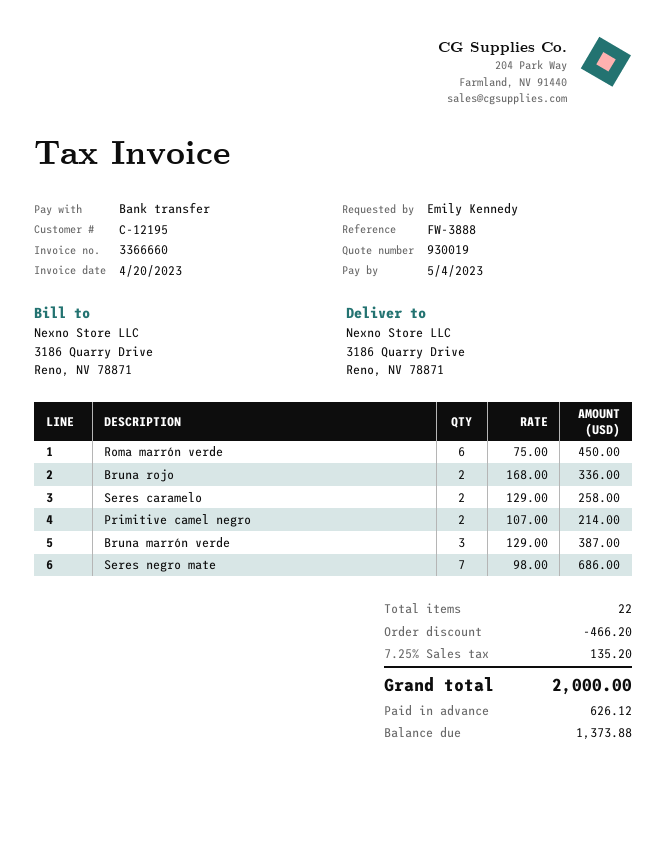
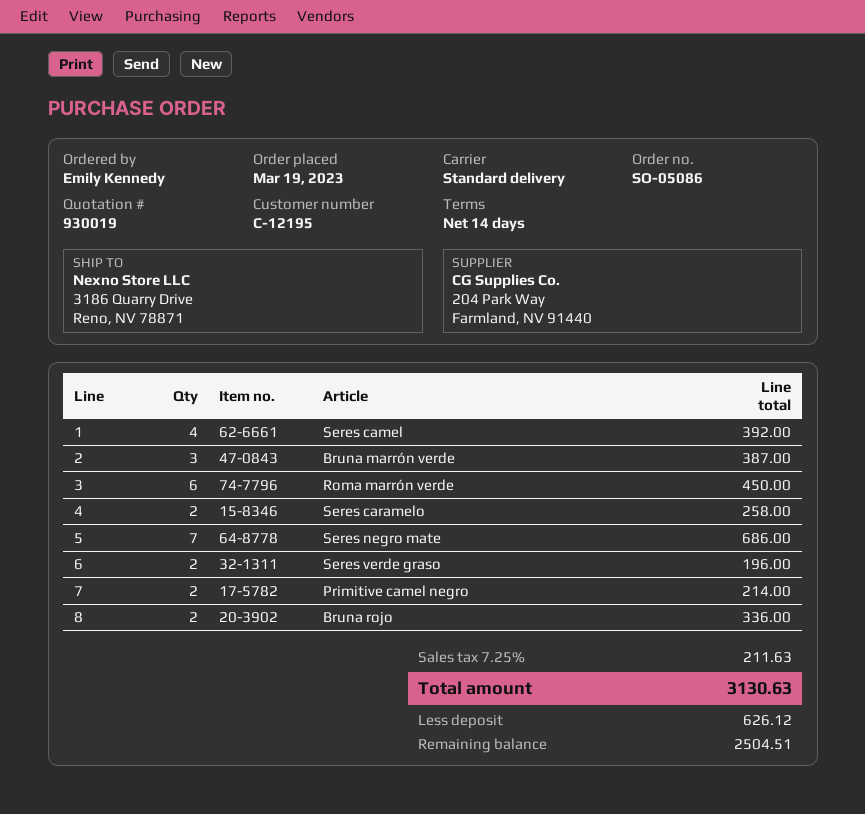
Seres camel: none -> 4 for 392.00
Seres verde graso: none -> 2 for 196.00
discount: 466.20 -> none
tax: 7.25% = 135.20 -> 7.25% = 211.63
total: 2000.00 -> 3130.63
balance: 1373.88 -> 2504.51

